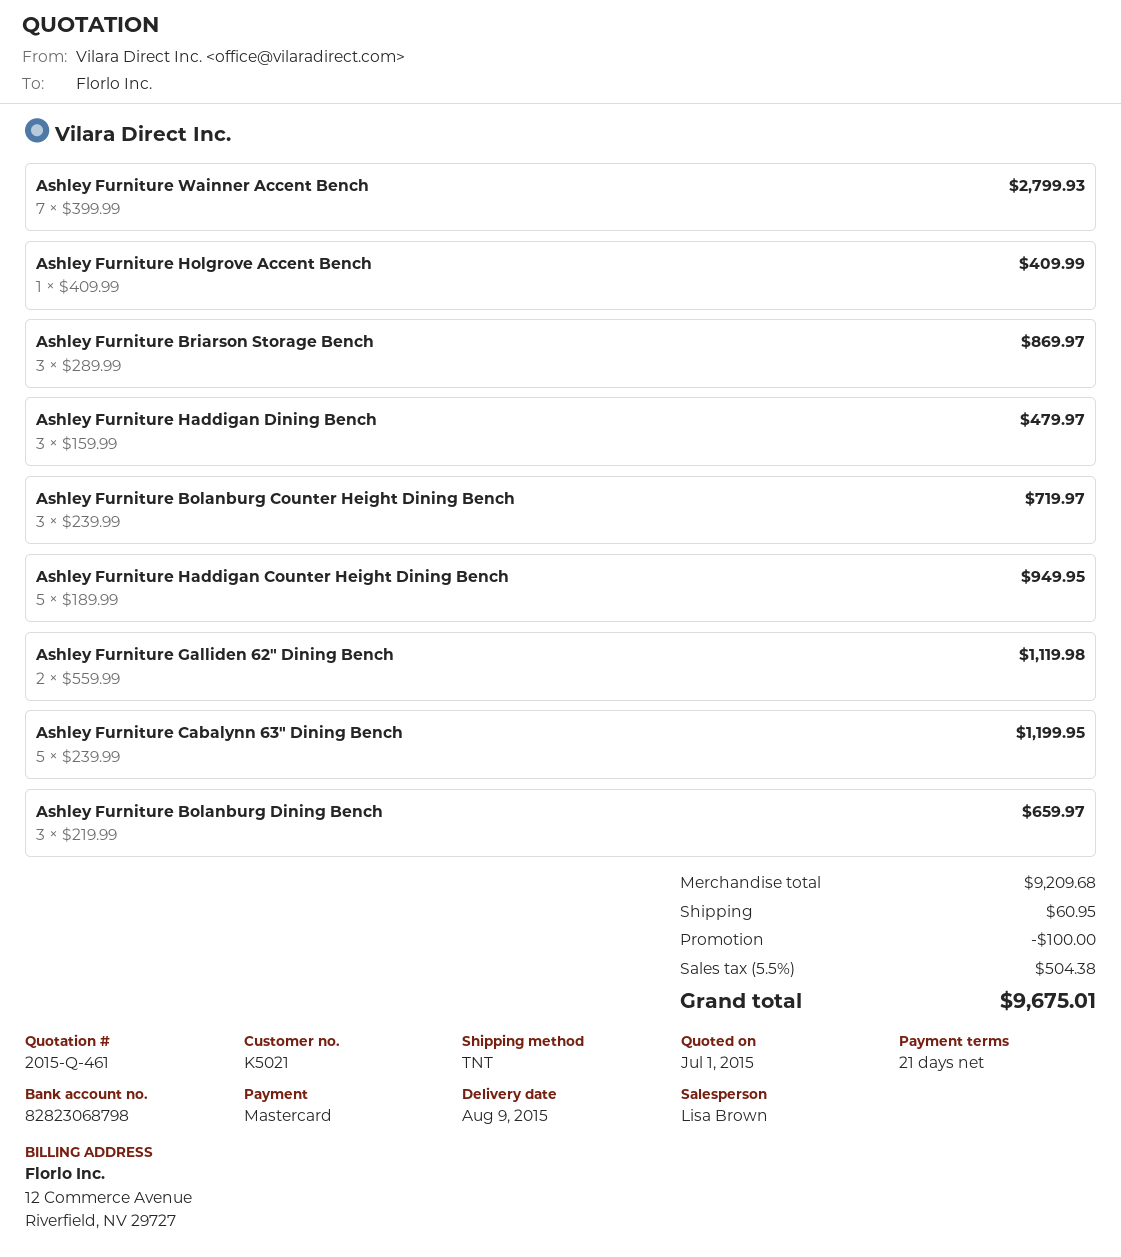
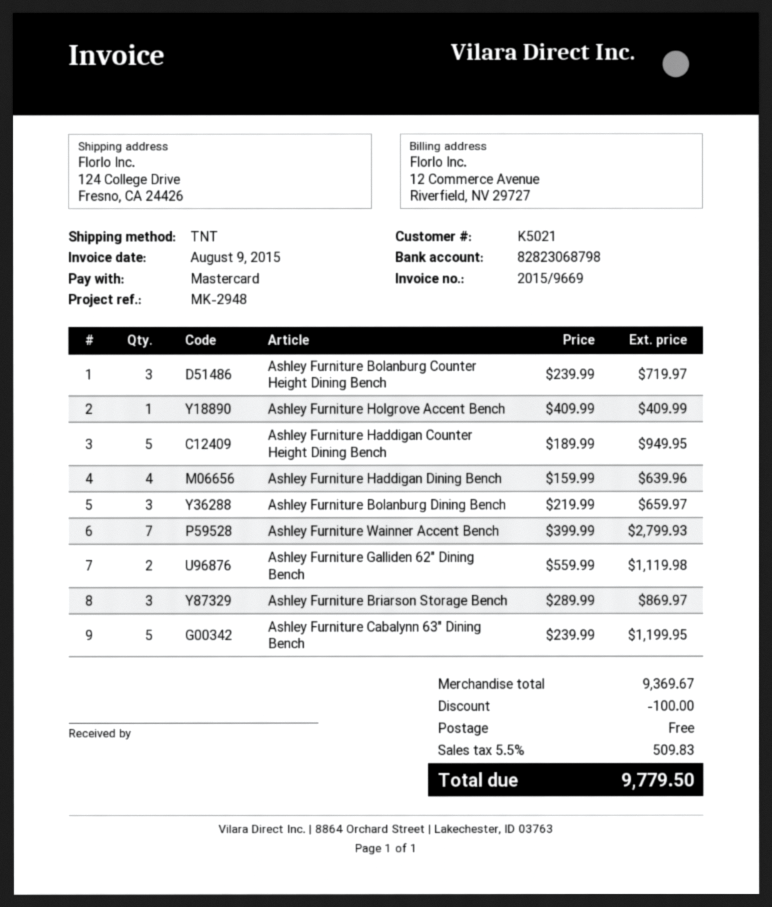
Ashley Furniture Haddigan Dining Bench: 3 x 159.99 = 479.97 -> 4 x 159.99 = 639.96
subtotal: 9209.68 -> 9369.67
shipping: 60.95 -> 0.00
tax: 5.5% = 504.38 -> 5.5% = 509.83
total: 9675.01 -> 9779.50

